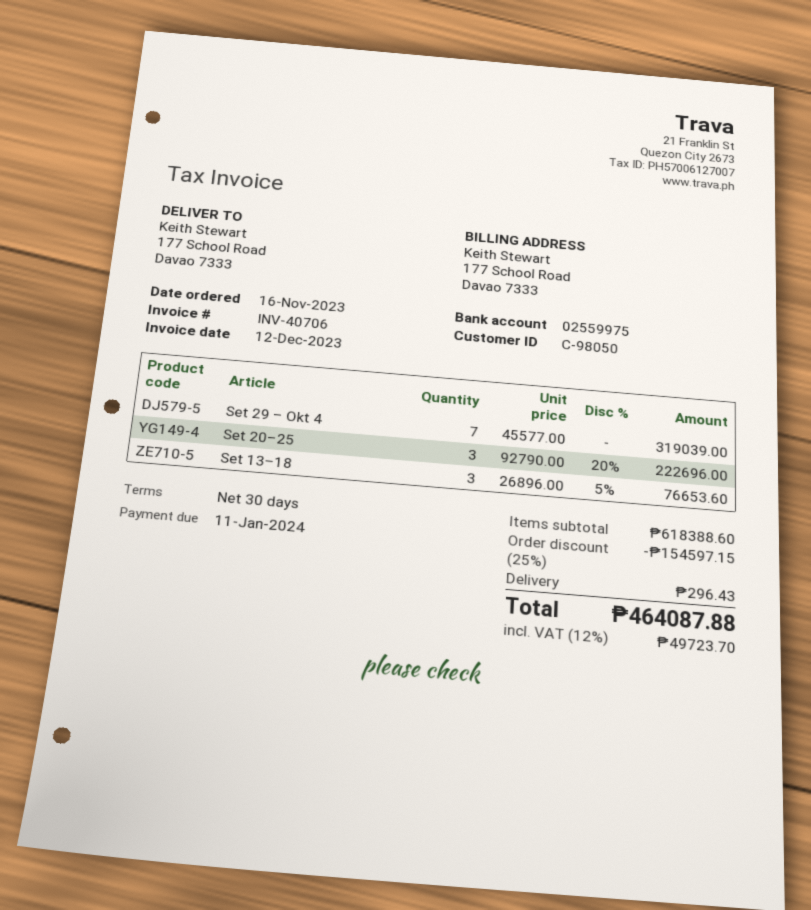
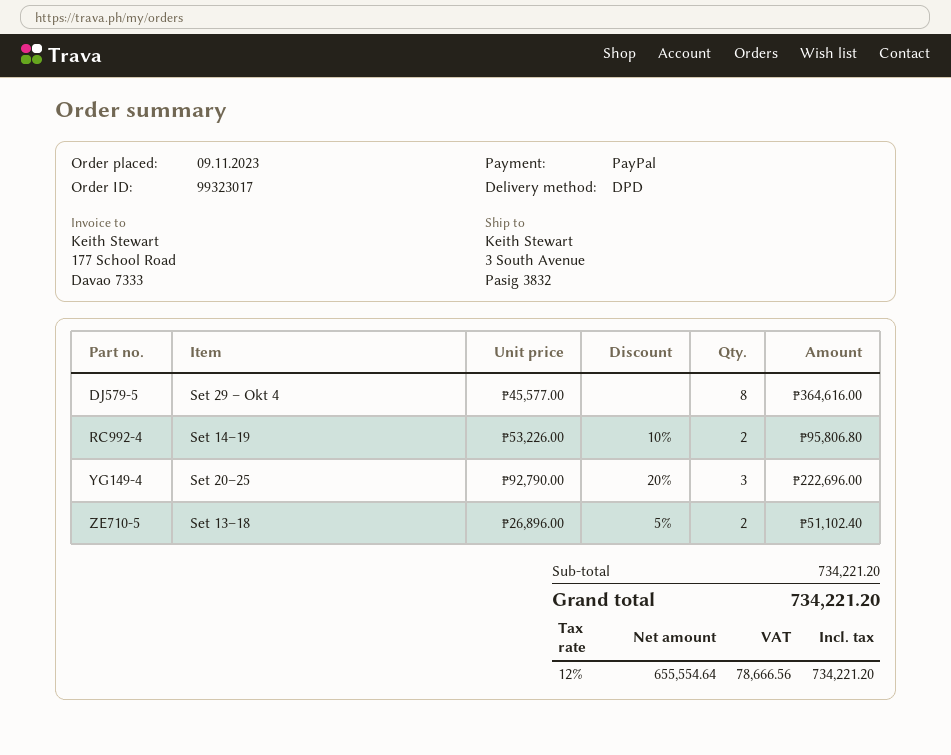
order date: 2023-11-16 -> 2023-11-09
ship to: 177 School Road, Davao 7333 -> 3 South Avenue, Pasig 3832
Set 29 – Okt 4: 7 x 45577.00 = 319039.00 -> 8 x 45577.00 = 364616.00
Set 13–18: 3 x 26896.00 - 5% = 76653.60 -> 2 x 26896.00 - 5% = 51102.40
Set 14–19: none -> 2 x 53226.00 - 10% = 95806.80
subtotal: 618388.60 -> 734221.20
discount: 25% = 154597.15 -> none
shipping: 296.43 -> none
tax: 12% = 49723.70 -> 12% = 78666.56
total: 464087.88 -> 734221.20

